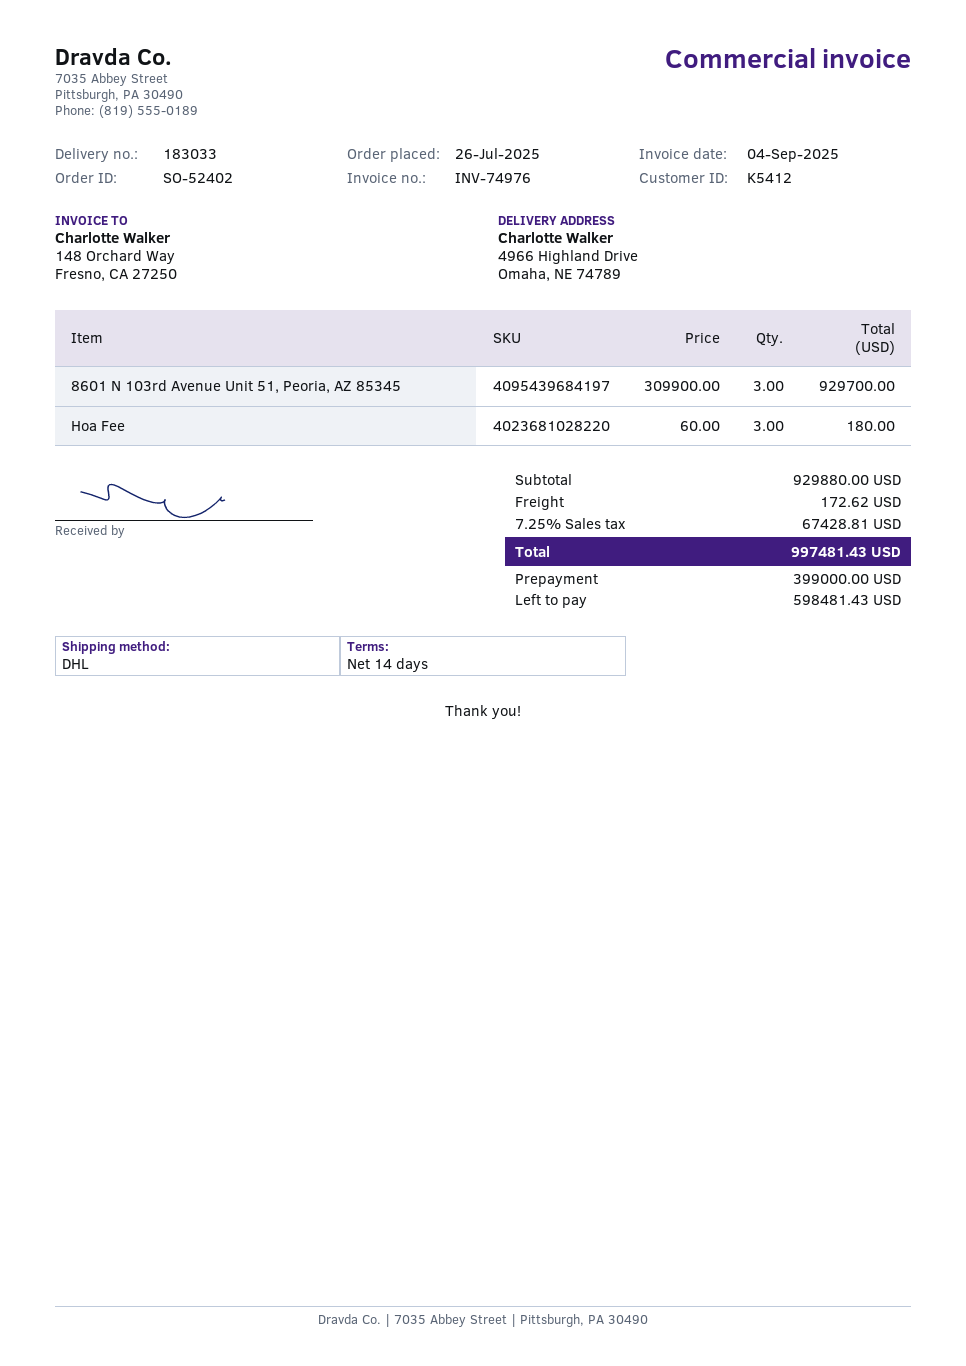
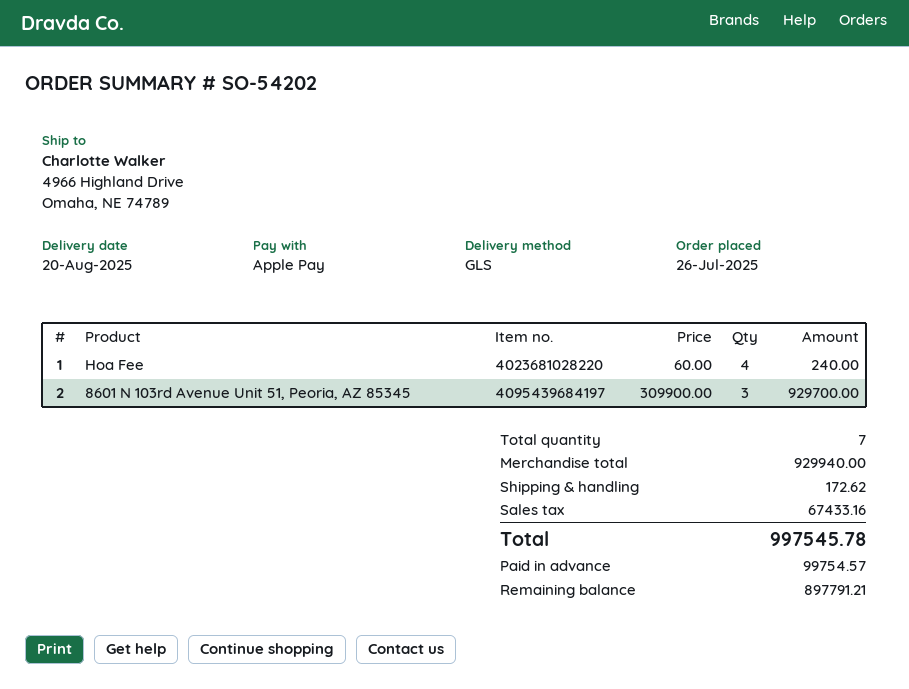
order number: SO-52402 -> SO-54202
shipping method: DHL -> GLS
Hoa Fee: 3 x 60.00 = 180.00 -> 4 x 60.00 = 240.00
subtotal: 929880.00 -> 929940.00
tax: 67428.81 -> 67433.16
total: 997481.43 -> 997545.78
deposit: 399000.00 -> 99754.57
balance: 598481.43 -> 897791.21

